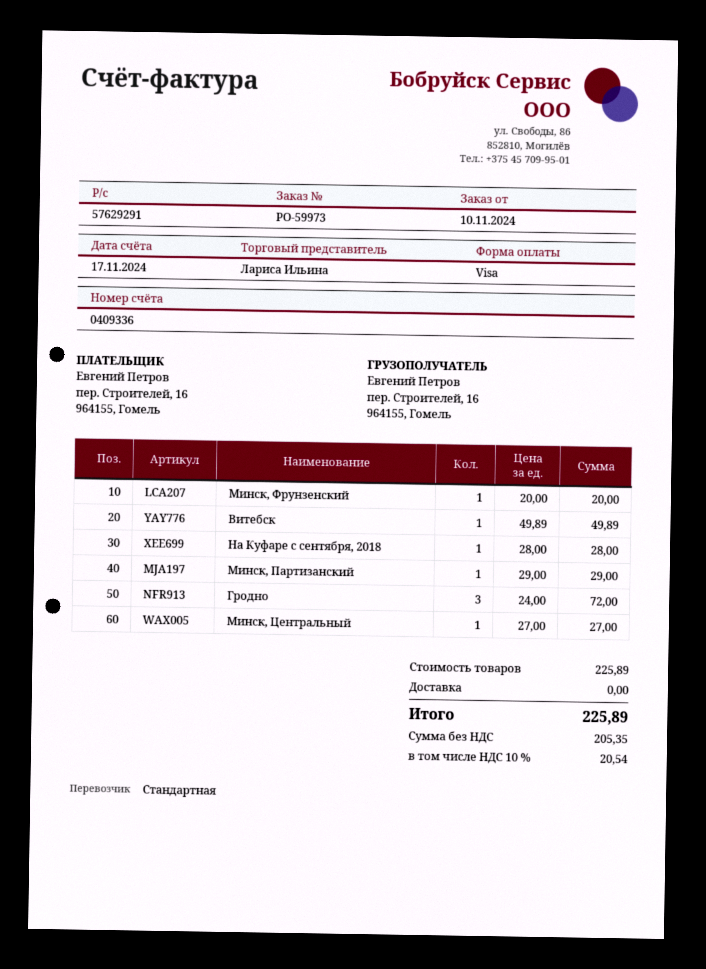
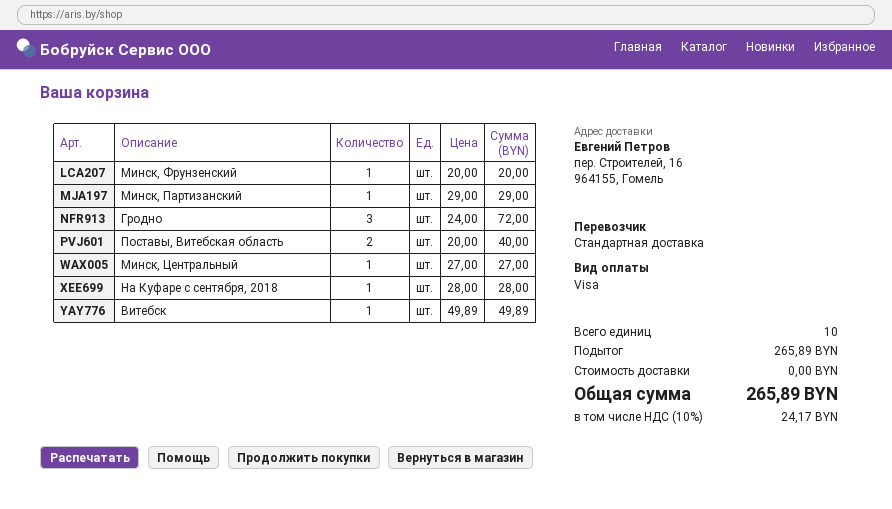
Поставы, Витебская область: none -> 2 x 20.00 = 40.00
subtotal: 225.89 -> 265.89
tax: 10% = 20.54 -> 10% = 24.17
total: 225.89 -> 265.89

